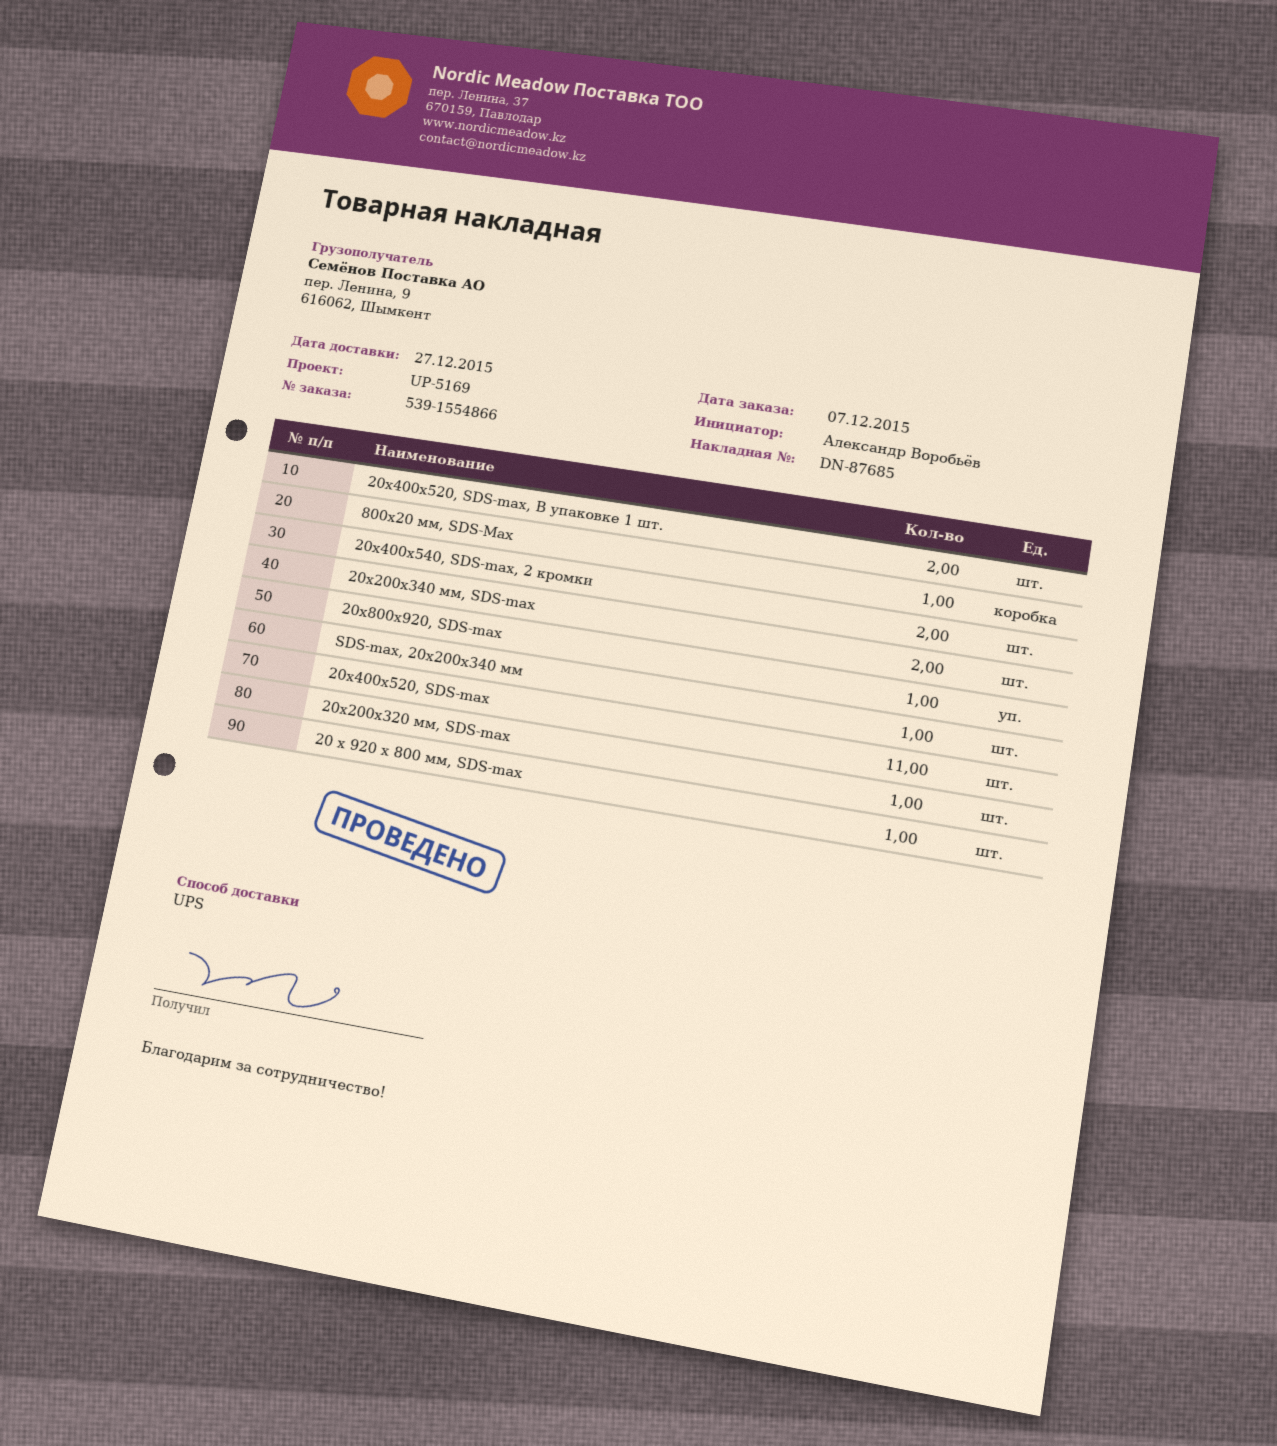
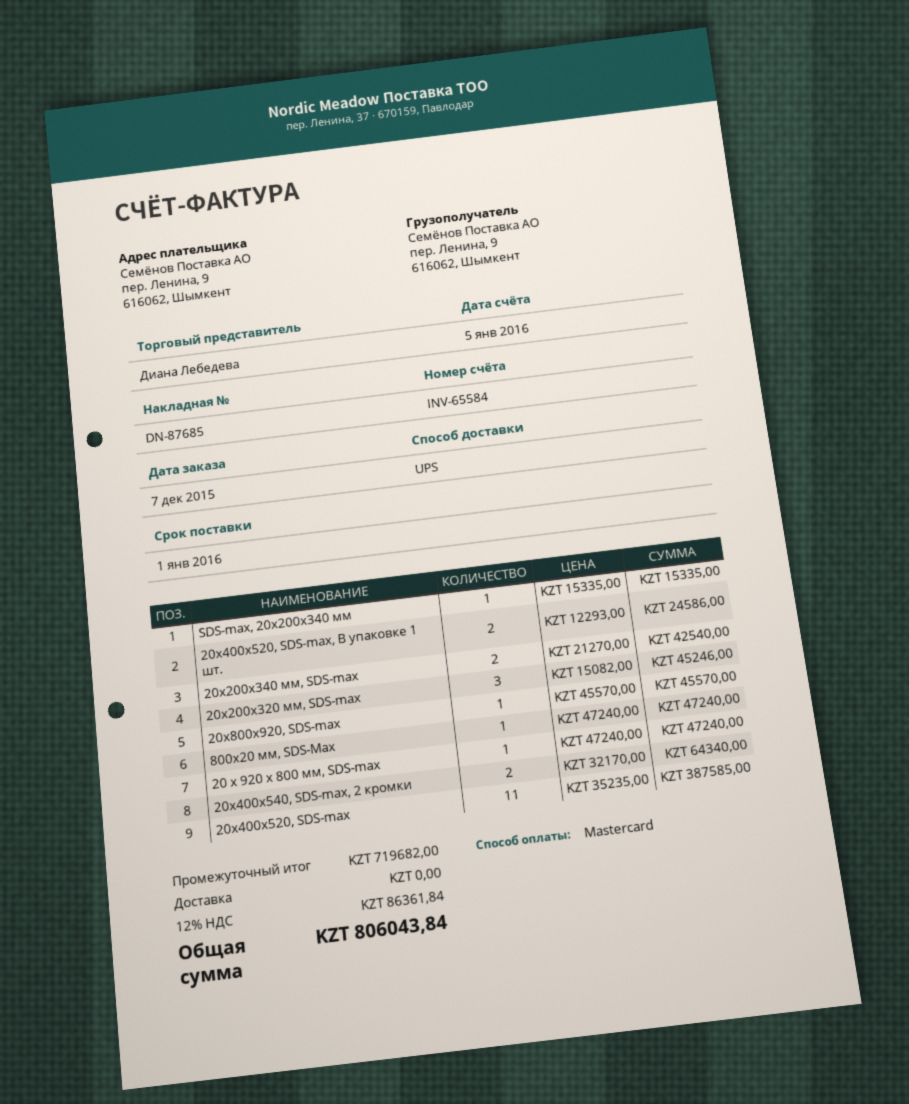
delivery date: 2015-12-27 -> 2016-01-01
20x200x320 мм, SDS-max: 1 -> 3

